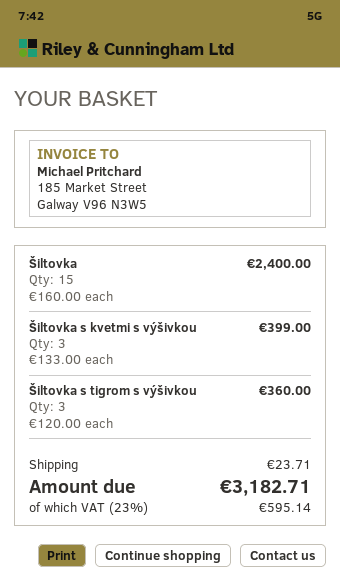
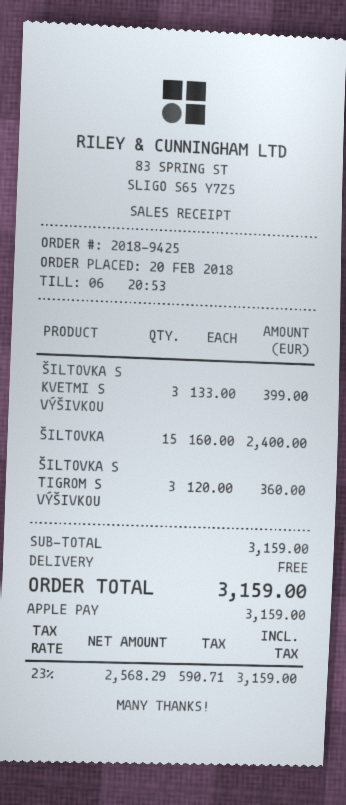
shipping: 23.71 -> 0.00
tax: 23% = 595.14 -> 23% = 590.71
total: 3182.71 -> 3159.00

